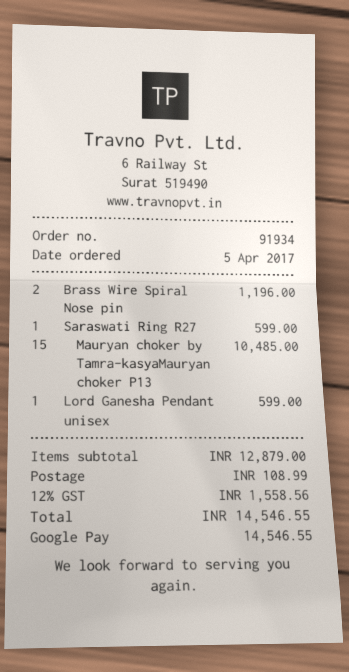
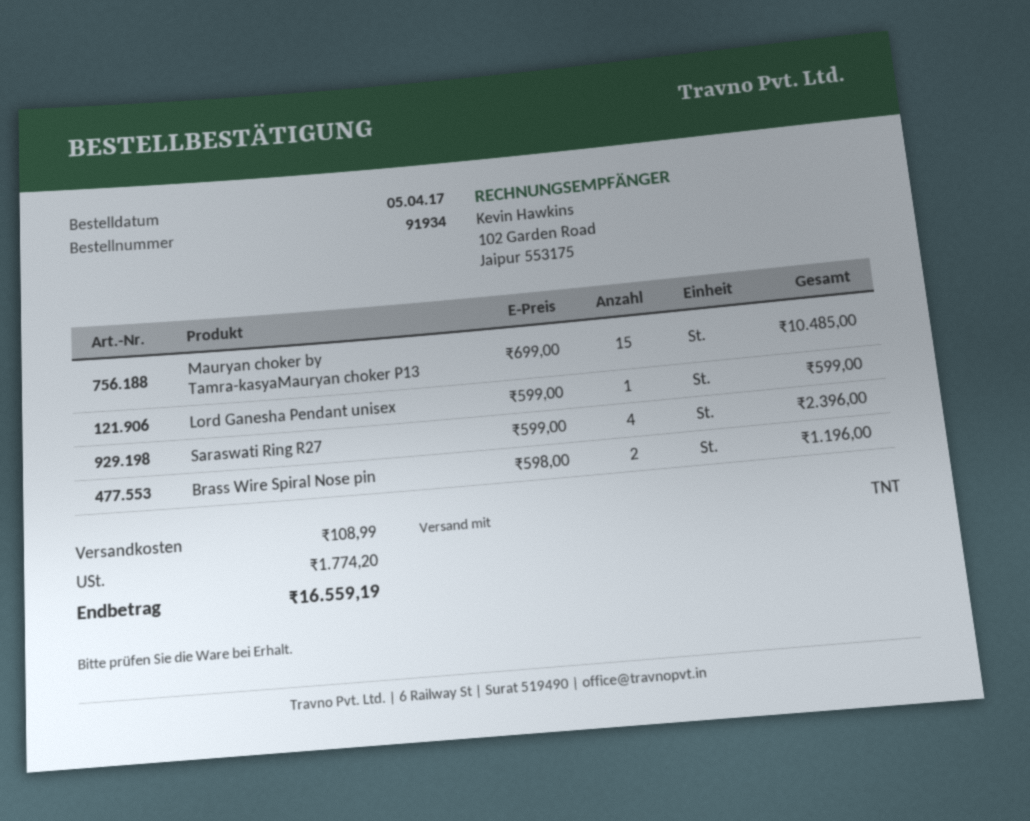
Saraswati Ring R27: 1 for 599.00 -> 4 for 2396.00
tax: 1558.56 -> 1774.20
total: 14546.55 -> 16559.19

